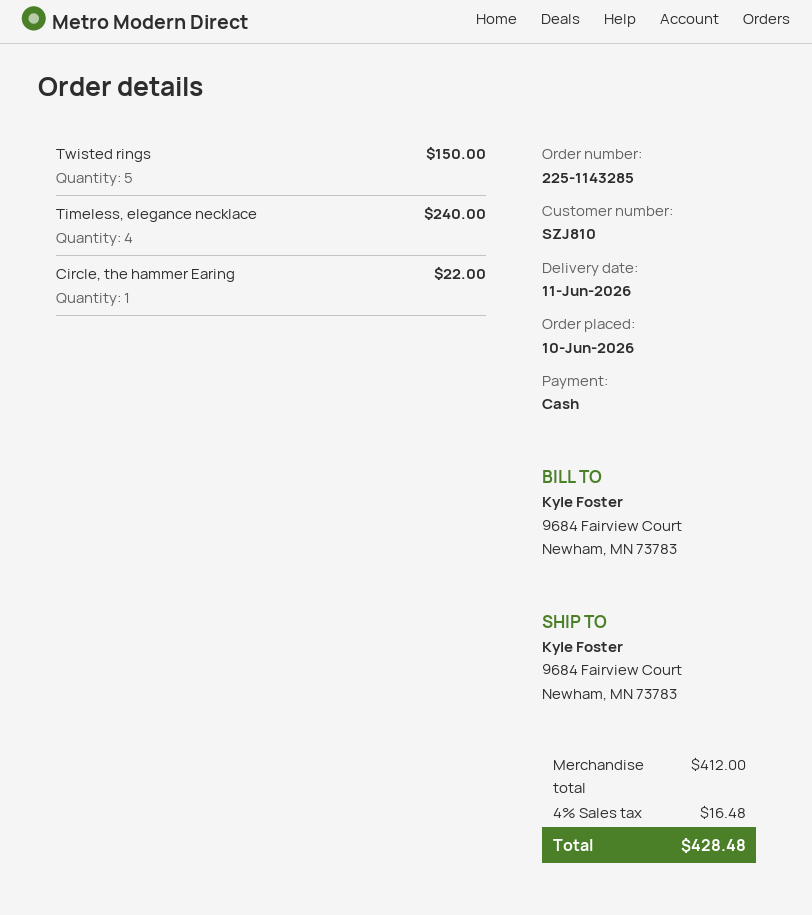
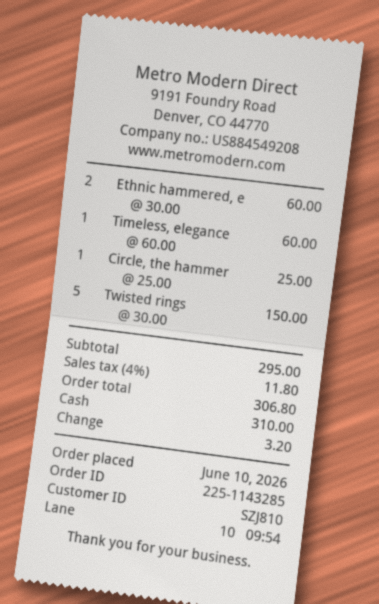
Timeless, elegance necklace: 4 for 240.00 -> 1 for 60.00
Circle, the hammer Earing: 1 for 22.00 -> 1 for 25.00
Ethnic hammered, e: none -> 2 for 60.00
subtotal: 412.00 -> 295.00
tax: 4% = 16.48 -> 4% = 11.80
total: 428.48 -> 306.80

